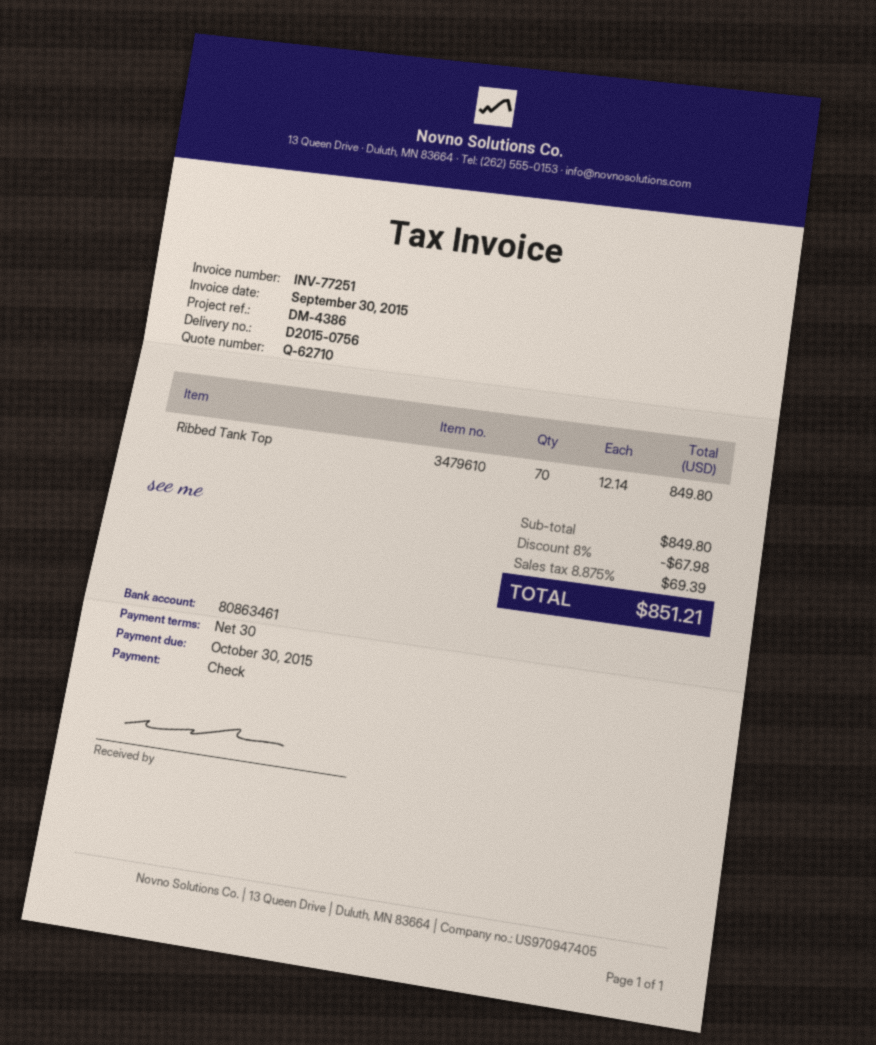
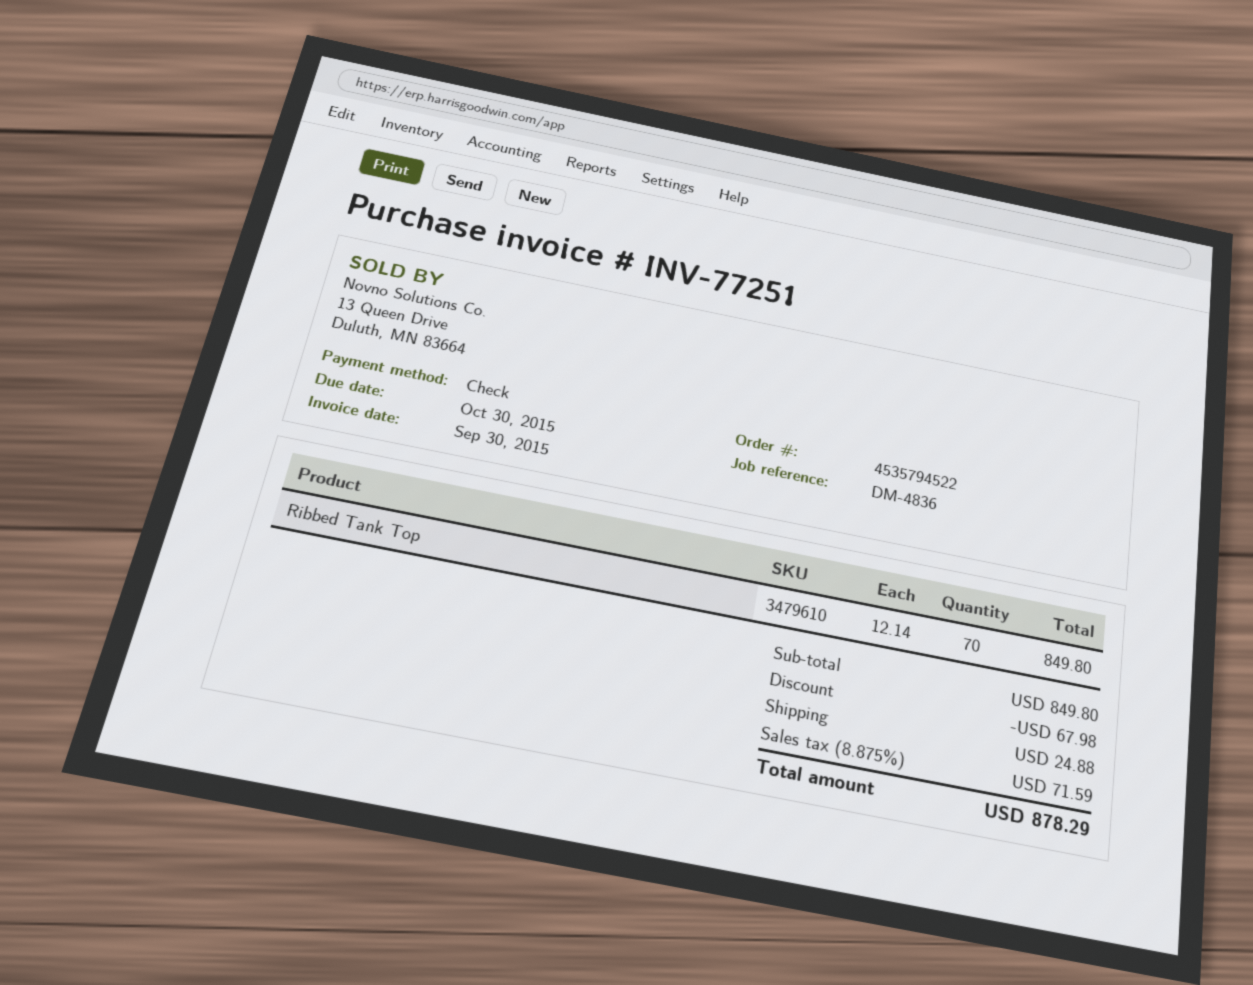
reference: DM-4386 -> DM-4836
shipping: none -> 24.88
tax: 8.875% = 69.39 -> 8.875% = 71.59
total: 851.21 -> 878.29

